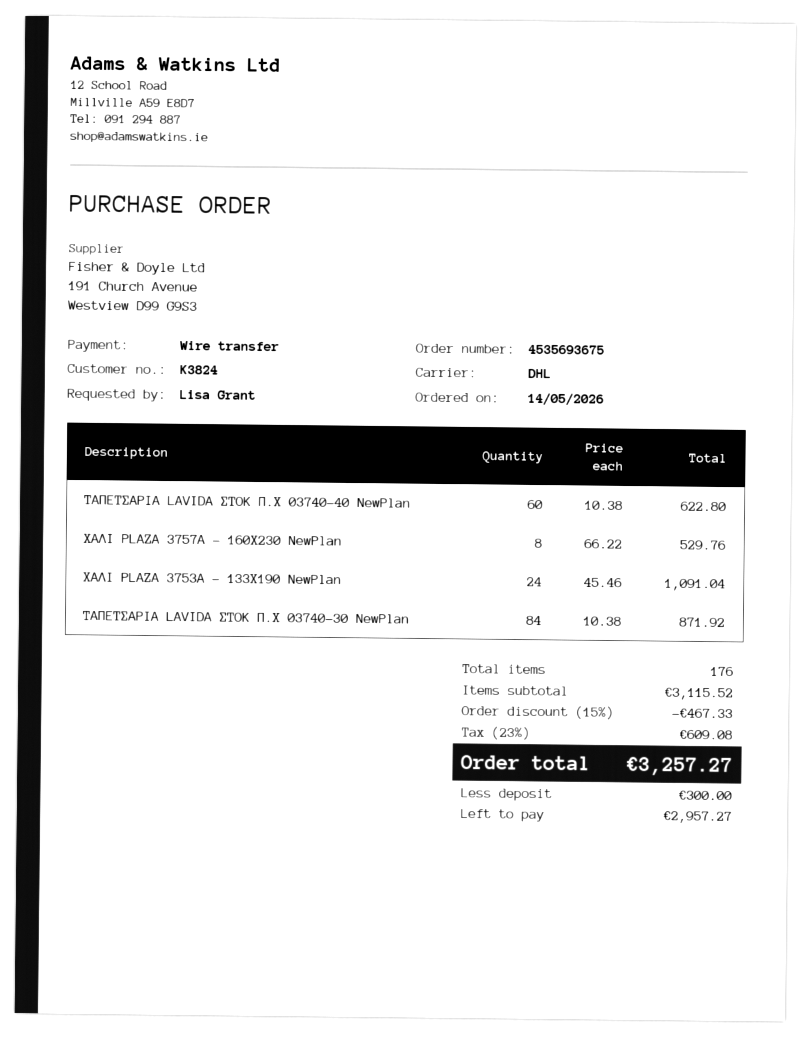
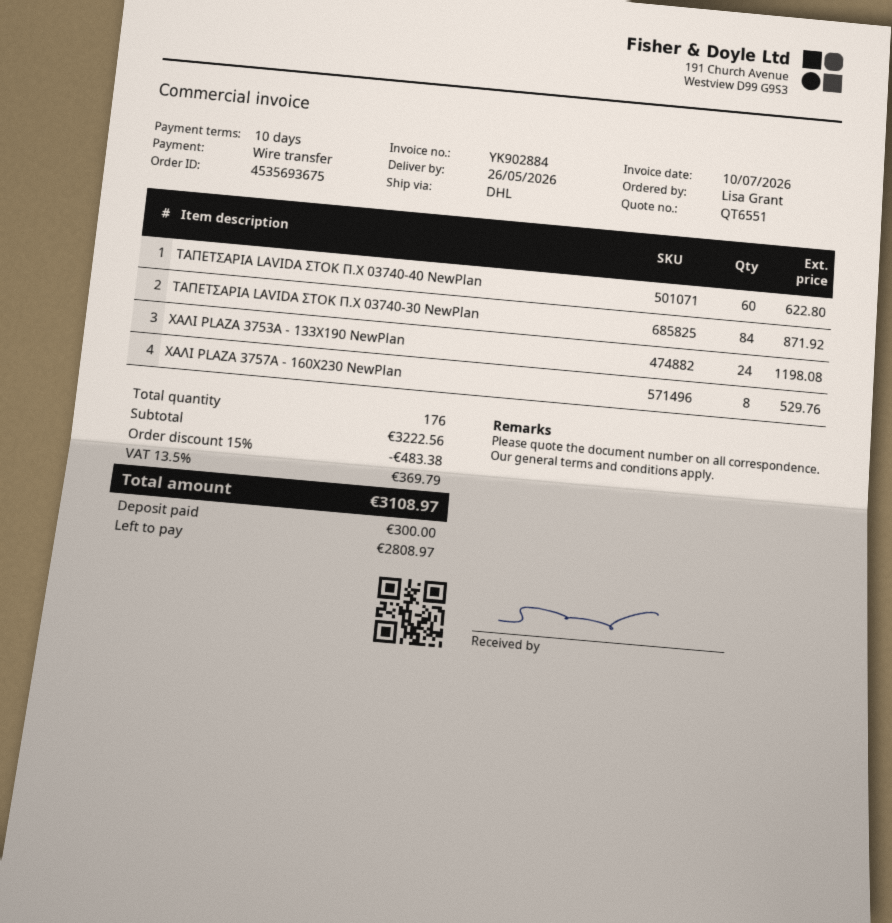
ΧΑΛΙ PLAZA 3753A - 133X190 NewPlan: 24 for 1091.04 -> 24 for 1198.08
subtotal: 3115.52 -> 3222.56
discount: 15% = 467.33 -> 15% = 483.38
tax: 23% = 609.08 -> 13.5% = 369.79
total: 3257.27 -> 3108.97
balance: 2957.27 -> 2808.97

